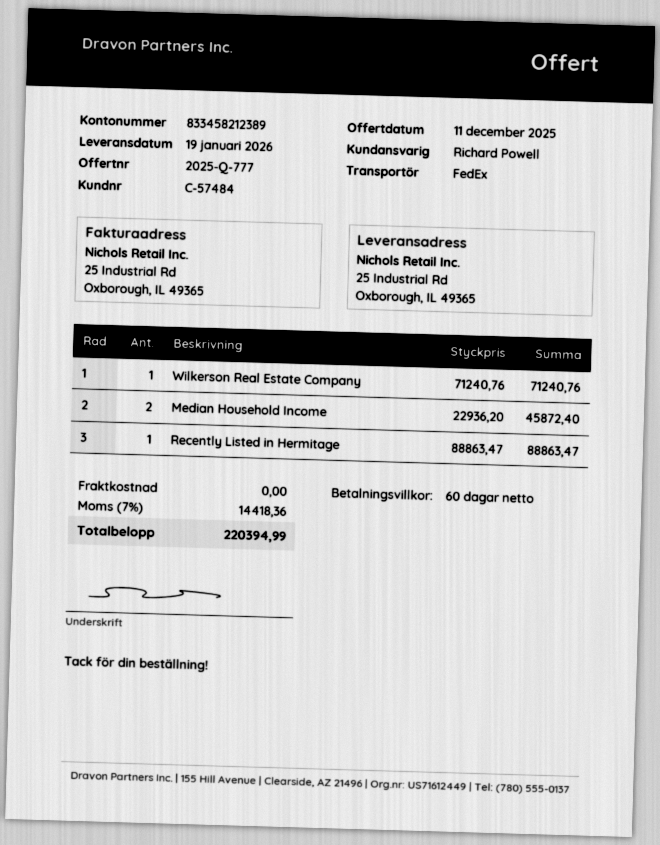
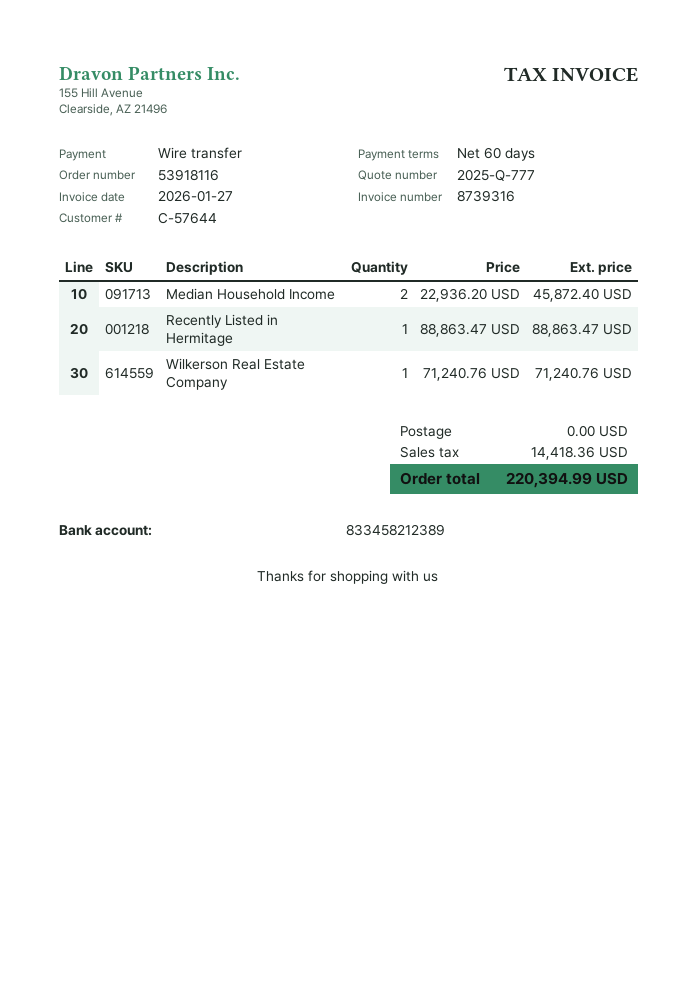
customer number: C-57484 -> C-57644

